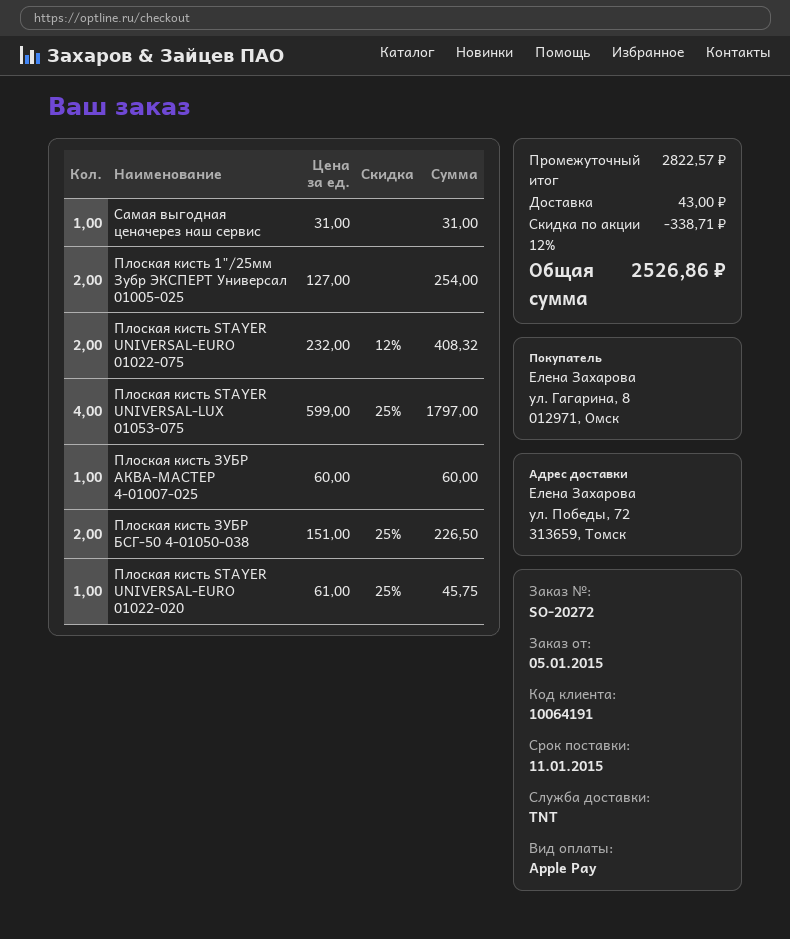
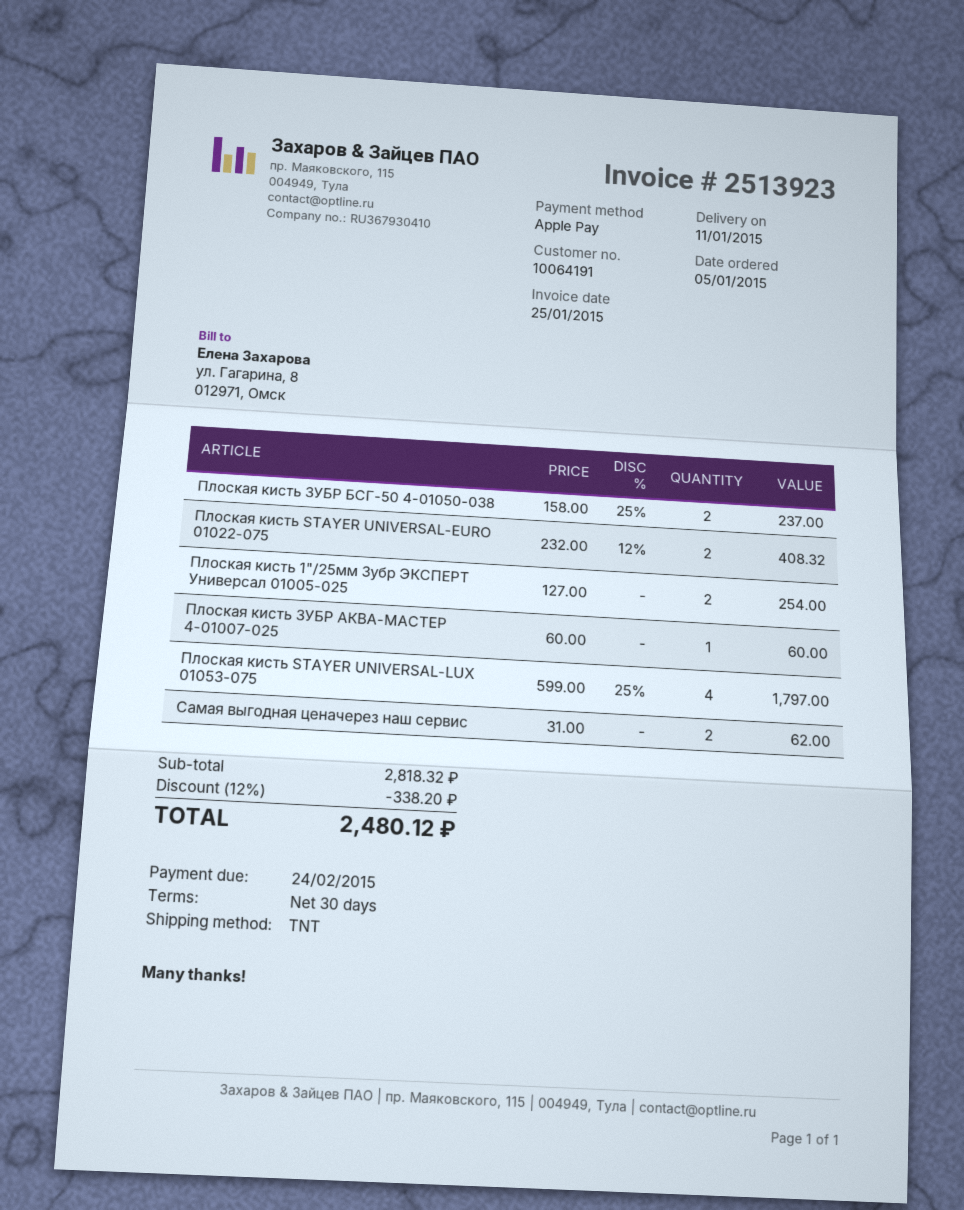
Самая выгодная ценачерез наш сервис: 1 x 31.00 = 31.00 -> 2 x 31.00 = 62.00
Плоская кисть ЗУБР БСГ-50 4-01050-038: 2 x 151.00 - 25% = 226.50 -> 2 x 158.00 - 25% = 237.00
Плоская кисть STAYER UNIVERSAL-EURO 01022-020: 1 x 61.00 - 25% = 45.75 -> none
subtotal: 2822.57 -> 2818.32
discount: 12% = 338.71 -> 12% = 338.20
shipping: 43.00 -> none
total: 2526.86 -> 2480.12

